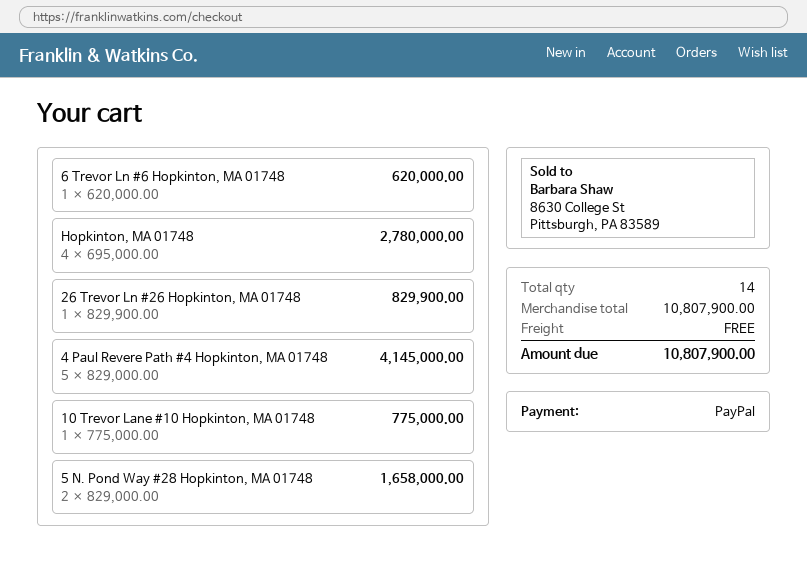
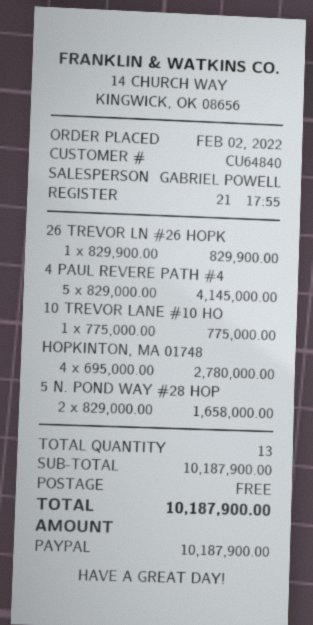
6 Trevor Ln #6 Hopkinton, MA 01748: 1 x 620000.00 = 620000.00 -> none
total quantity: 14 -> 13
subtotal: 10807900.00 -> 10187900.00
total: 10807900.00 -> 10187900.00

